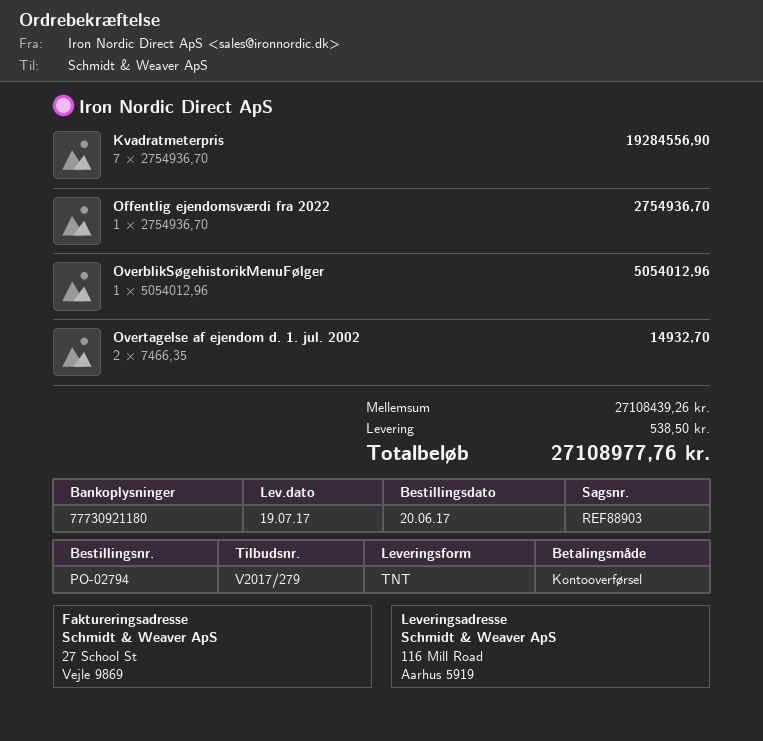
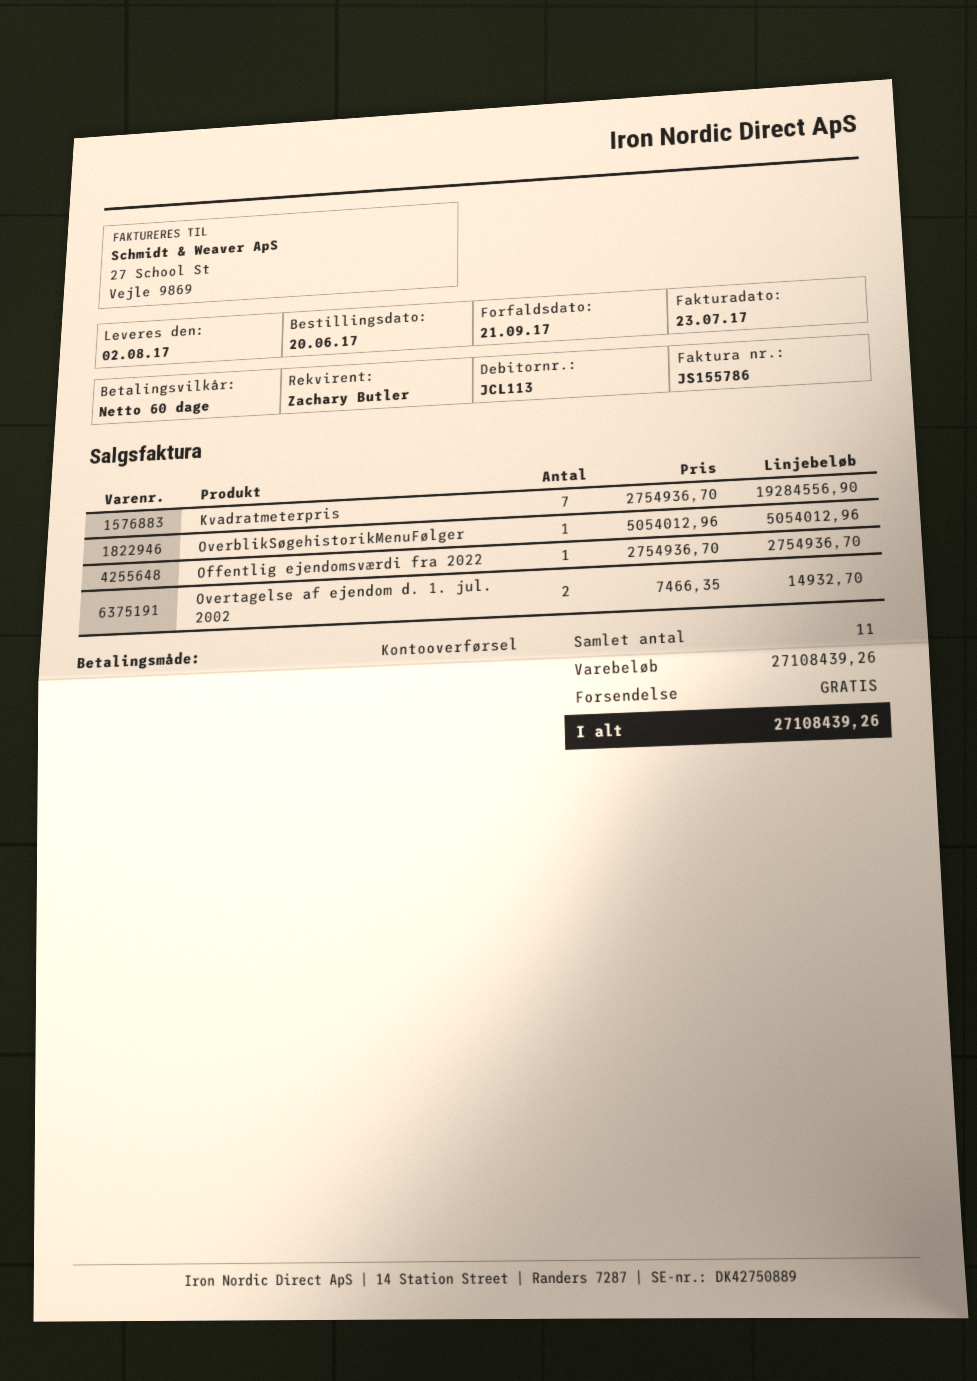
delivery date: 2017-07-19 -> 2017-08-02
shipping: 538.50 -> 0.00
total: 27108977.76 -> 27108439.26

